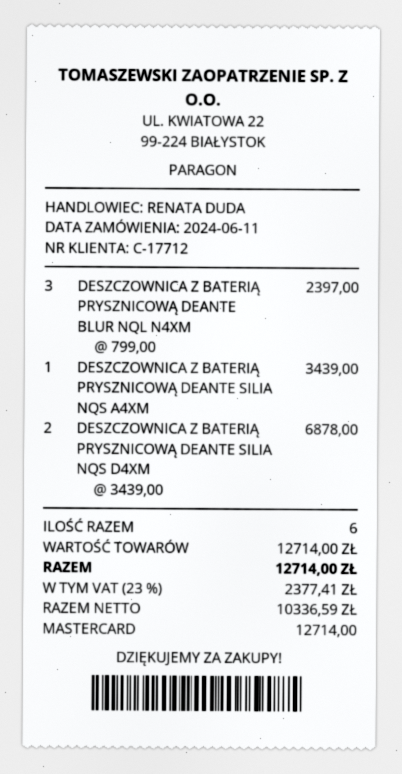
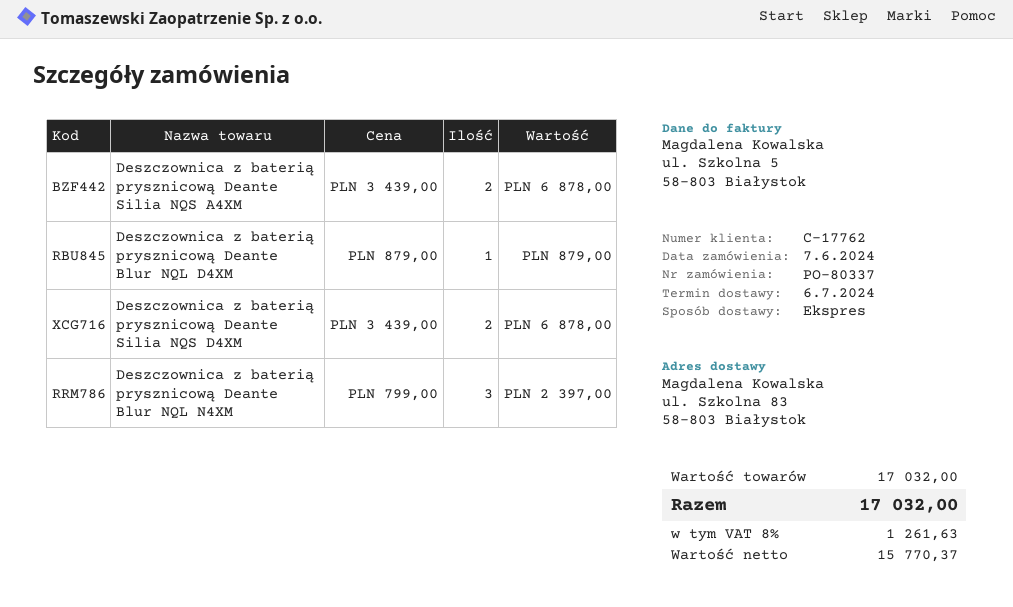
order date: 2024-06-11 -> 2024-06-07
customer number: C-17712 -> C-17762
DESZCZOWNICA Z BATERIĄ PRYSZNICOWĄ DEANTE SILIA NQS A4XM: 1 x 3439.00 = 3439.00 -> 2 x 3439.00 = 6878.00
Deszczownica z baterią prysznicową Deante Blur NQL D4XM: none -> 1 x 879.00 = 879.00
subtotal: 12714.00 -> 17032.00
net: 10336.59 -> 15770.37
tax: 23% = 2377.41 -> 8% = 1261.63
total: 12714.00 -> 17032.00

